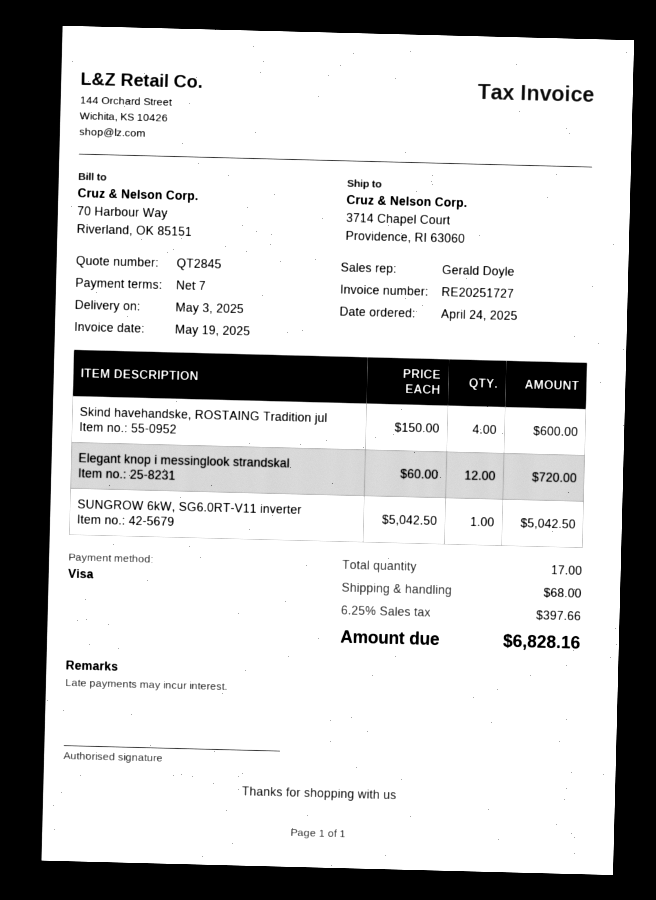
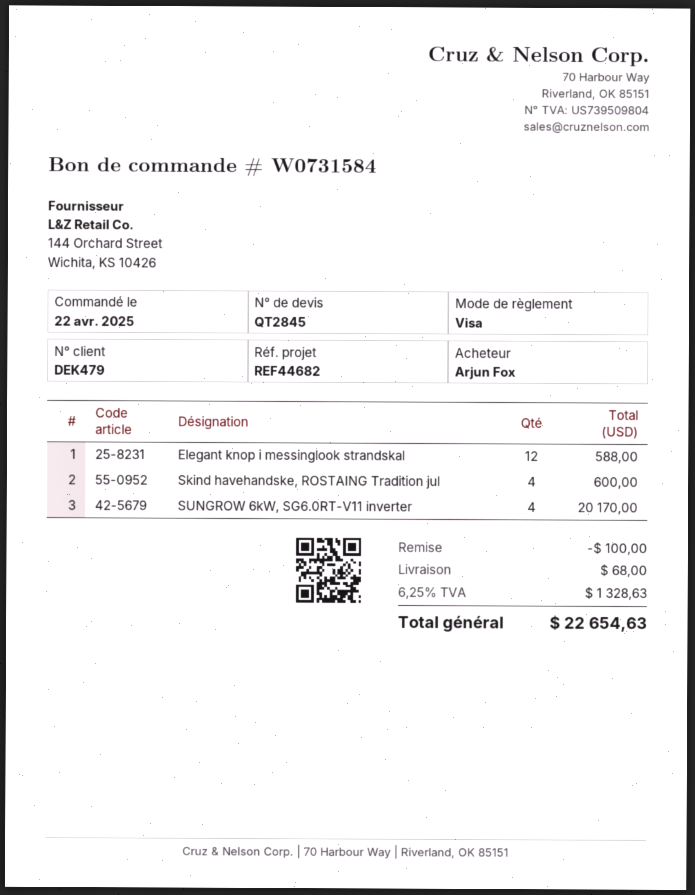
order date: 2025-04-24 -> 2025-04-22
Elegant knop i messinglook strandskal: 12 for 720.00 -> 12 for 588.00
SUNGROW 6kW, SG6.0RT-V11 inverter: 1 for 5042.50 -> 4 for 20170.00
discount: none -> 100.00
tax: 6.25% = 397.66 -> 6.25% = 1328.63
total: 6828.16 -> 22654.63

